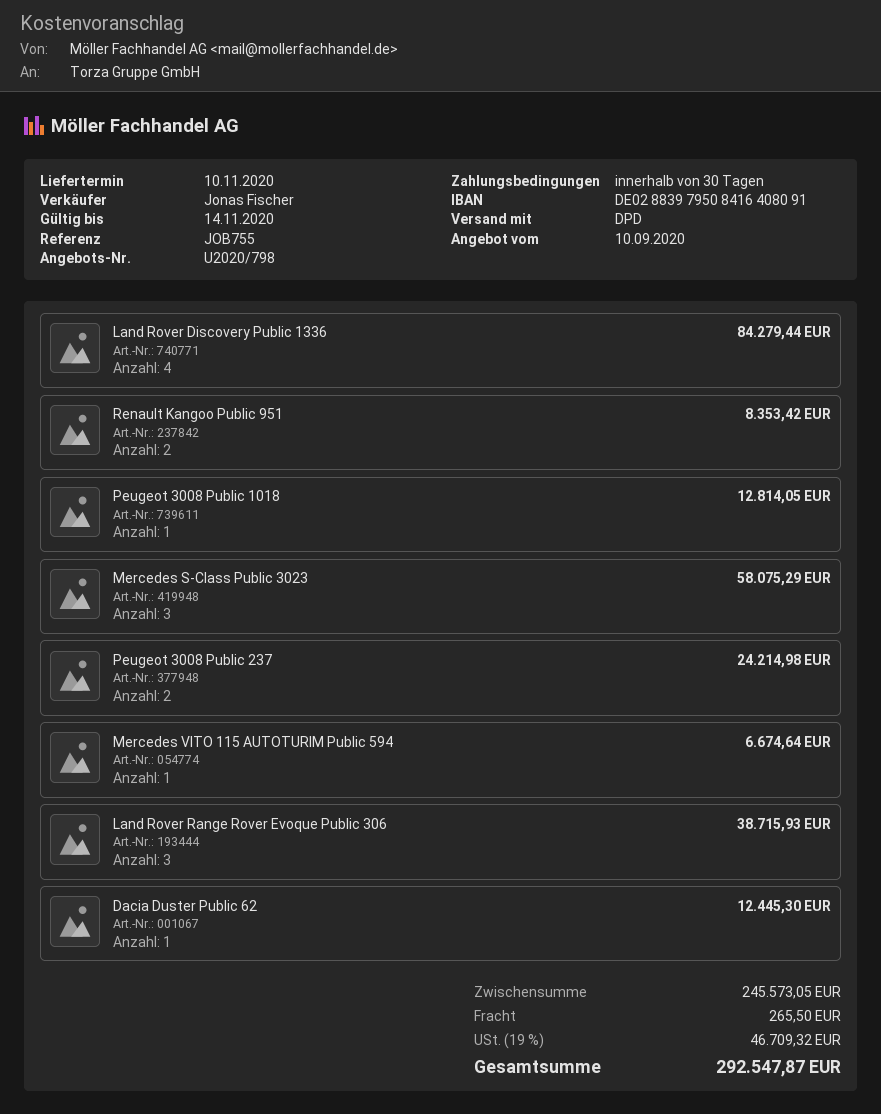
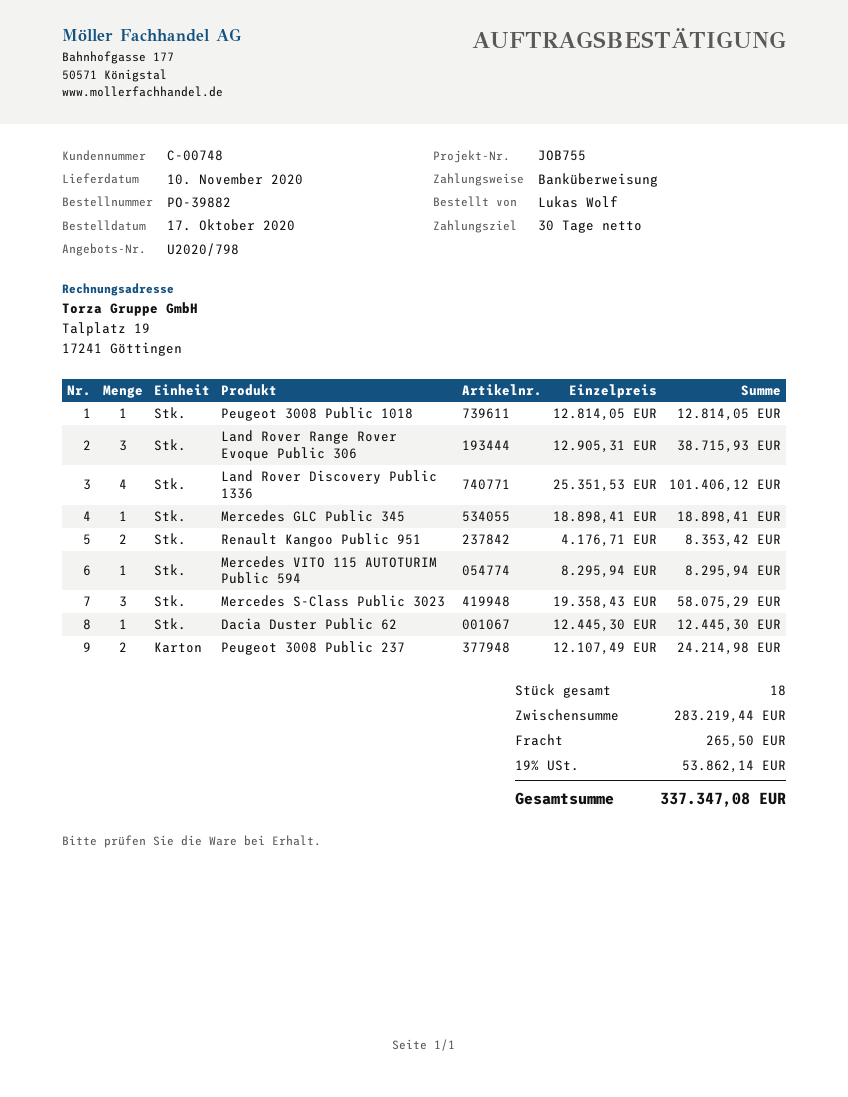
Land Rover Discovery Public 1336: 4 for 84279.44 -> 4 for 101406.12
Mercedes VITO 115 AUTOTURIM Public 594: 1 for 6674.64 -> 1 for 8295.94
Mercedes GLC Public 345: none -> 1 for 18898.41
subtotal: 245573.05 -> 283219.44
tax: 19% = 46709.32 -> 19% = 53862.14
total: 292547.87 -> 337347.08

